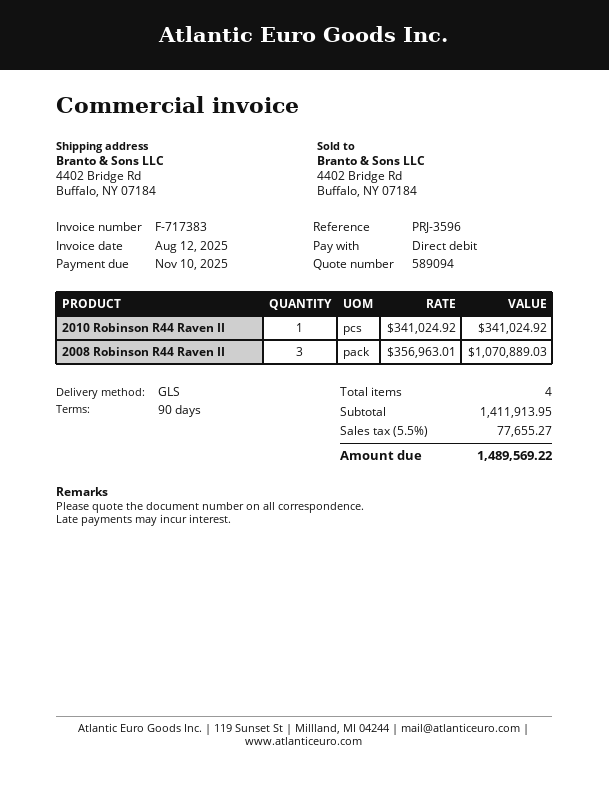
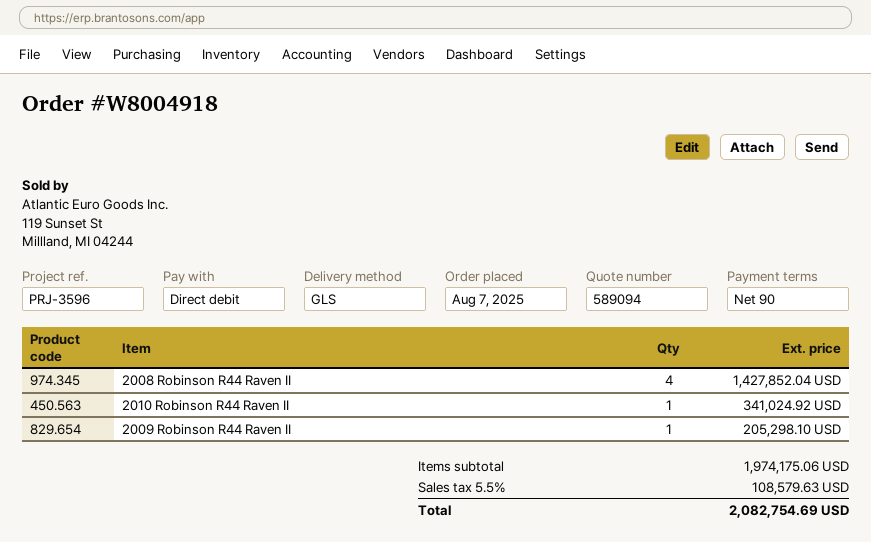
2008 Robinson R44 Raven II: 3 for 1070889.03 -> 4 for 1427852.04
2009 Robinson R44 Raven II: none -> 1 for 205298.10
subtotal: 1411913.95 -> 1974175.06
tax: 5.5% = 77655.27 -> 5.5% = 108579.63
total: 1489569.22 -> 2082754.69

